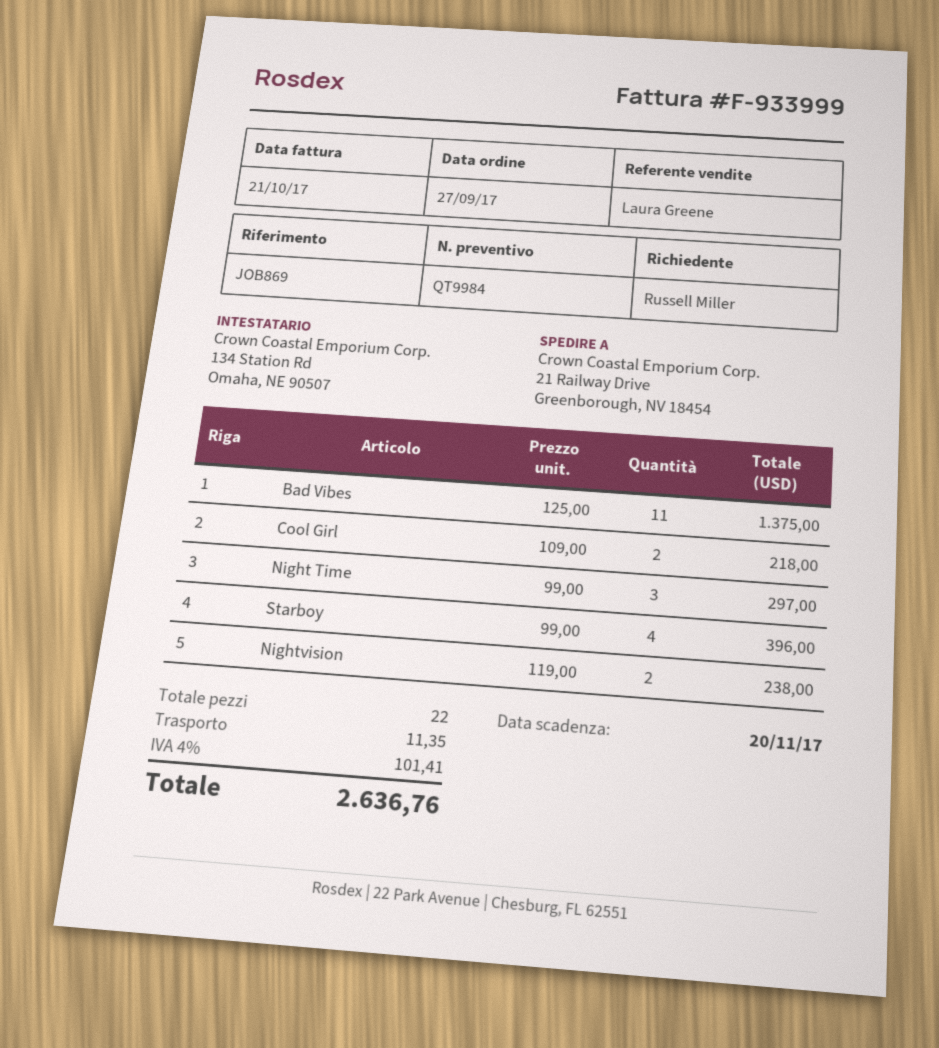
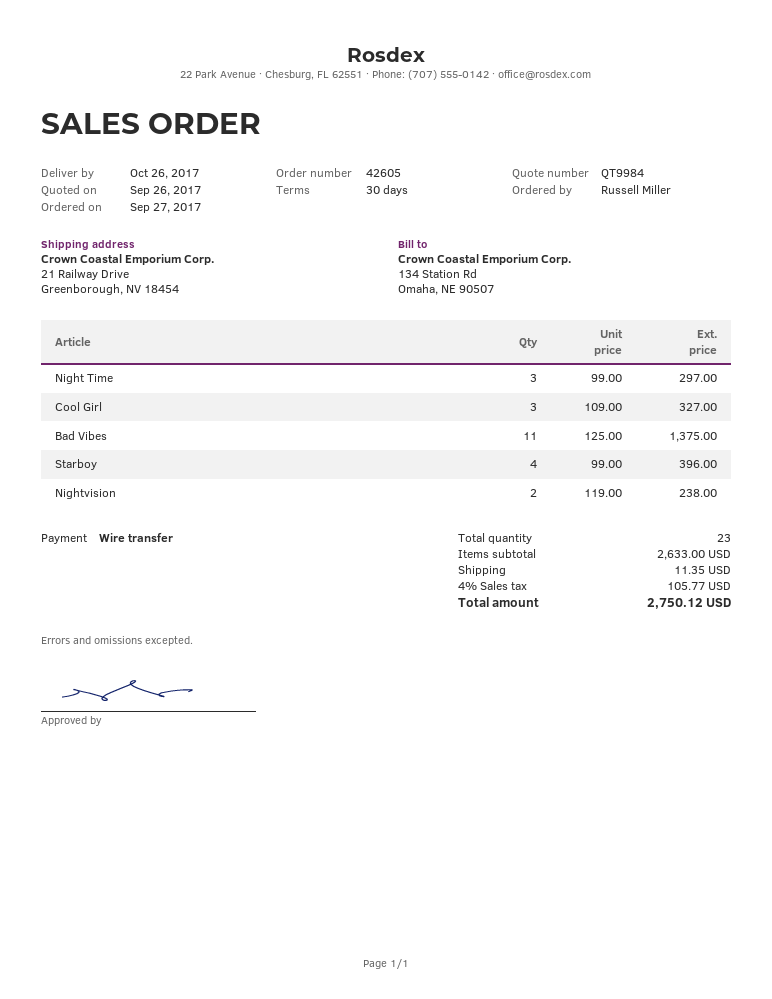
Cool Girl: 2 x 109.00 = 218.00 -> 3 x 109.00 = 327.00
total quantity: 22 -> 23
tax: 4% = 101.41 -> 4% = 105.77
total: 2636.76 -> 2750.12

